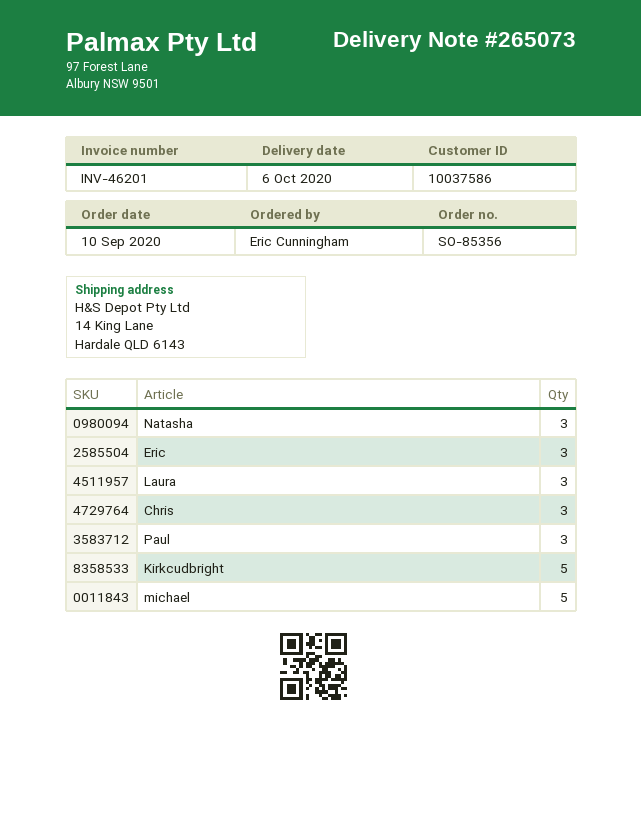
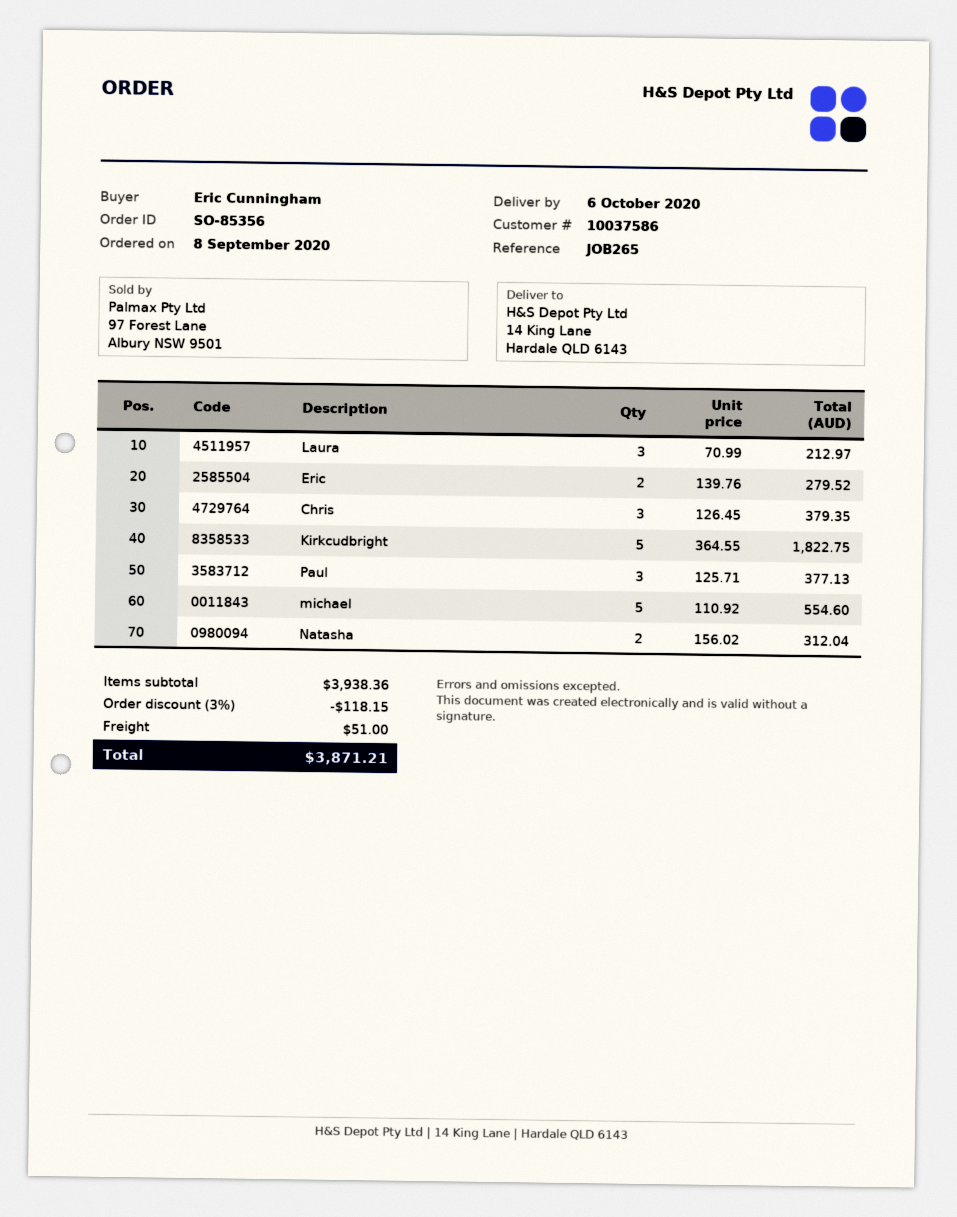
order date: 2020-09-10 -> 2020-09-08
Natasha: 3 -> 2
Eric: 3 -> 2

